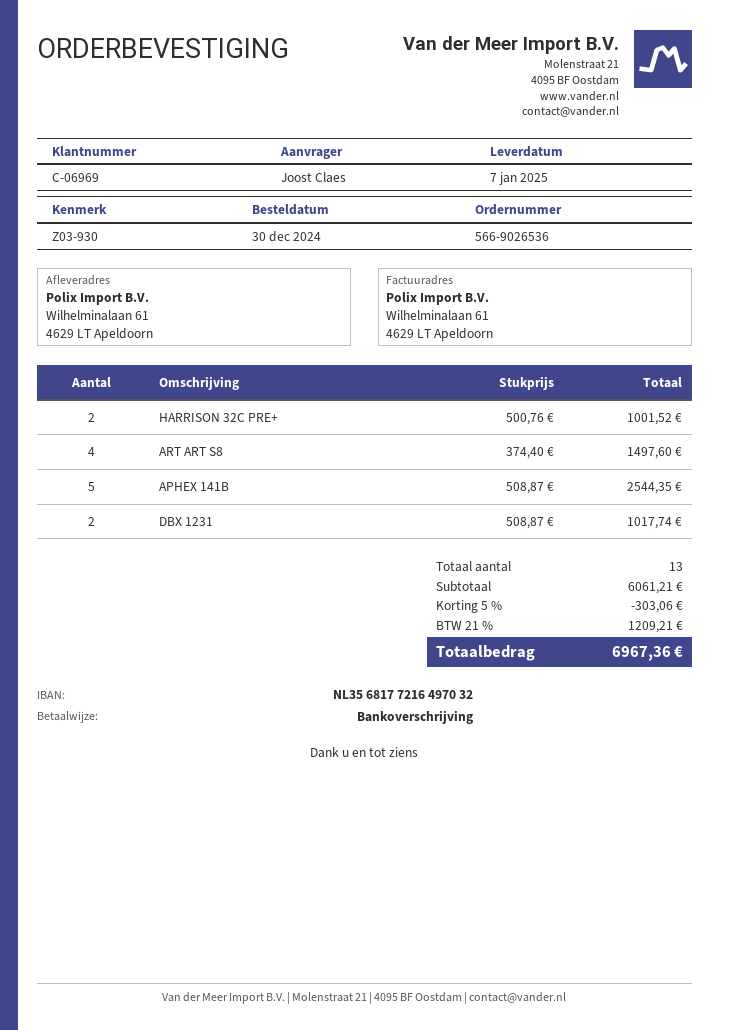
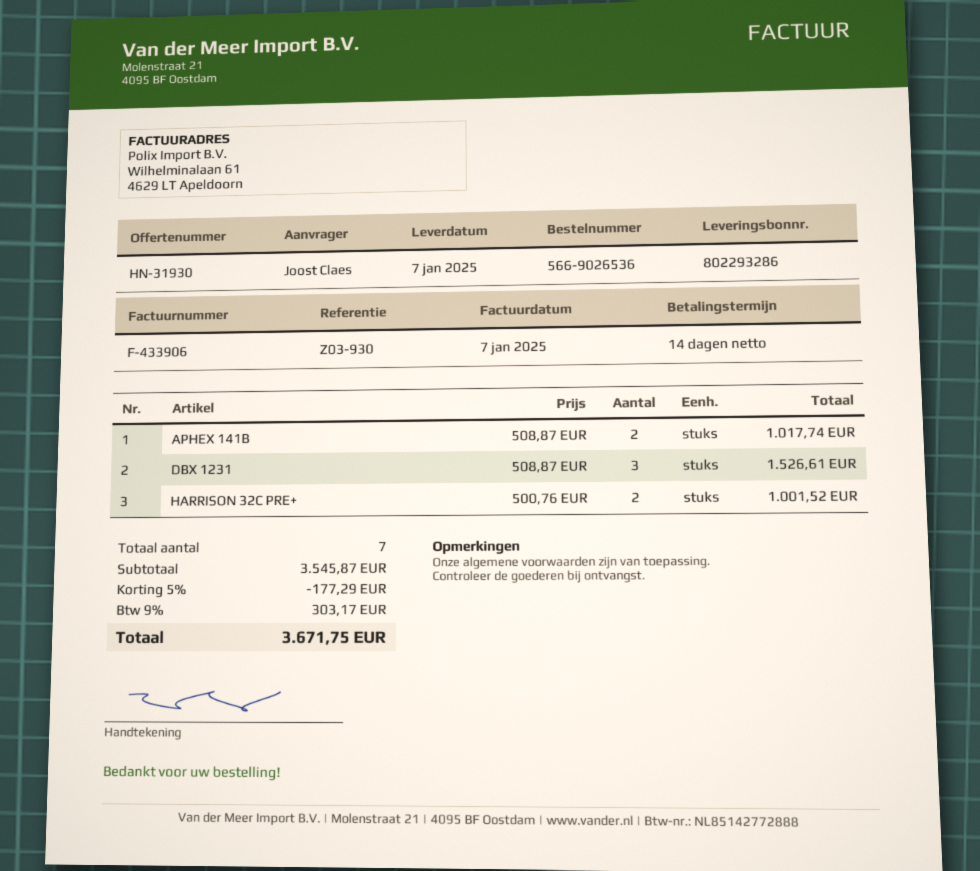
ART ART S8: 4 x 374.40 = 1497.60 -> none
APHEX 141B: 5 x 508.87 = 2544.35 -> 2 x 508.87 = 1017.74
DBX 1231: 2 x 508.87 = 1017.74 -> 3 x 508.87 = 1526.61
total quantity: 13 -> 7
subtotal: 6061.21 -> 3545.87
discount: 5% = 303.06 -> 5% = 177.29
tax: 21% = 1209.21 -> 9% = 303.17
total: 6967.36 -> 3671.75

